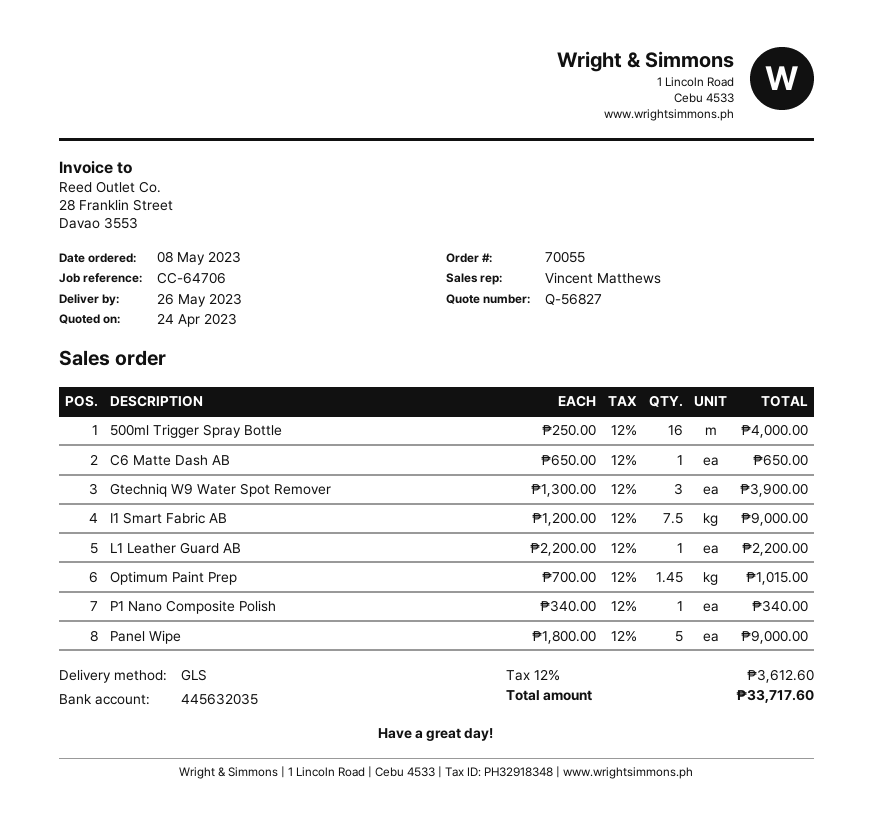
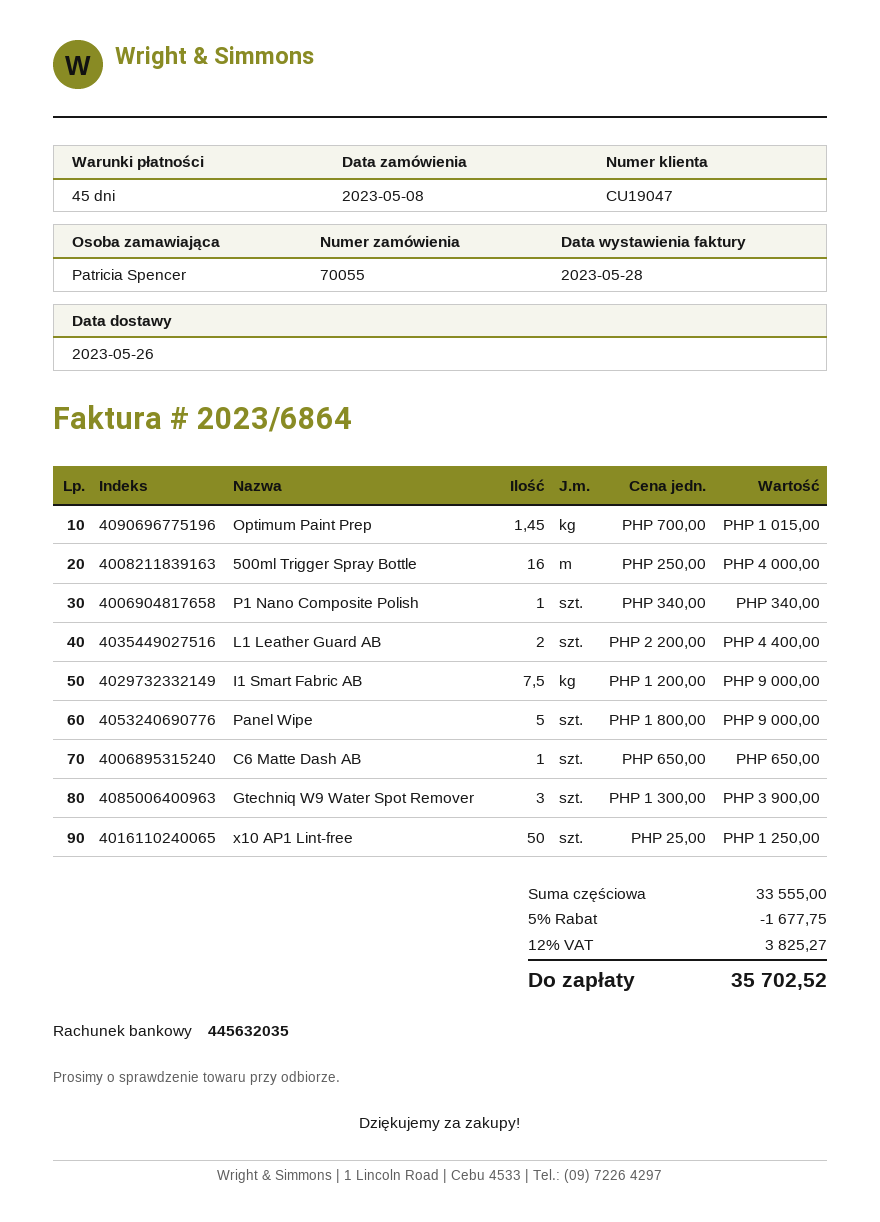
L1 Leather Guard AB: 1 x 2200.00 = 2200.00 -> 2 x 2200.00 = 4400.00
x10 AP1 Lint-free: none -> 50 x 25.00 = 1250.00
discount: none -> 5% = 1677.75
tax: 12% = 3612.60 -> 12% = 3825.27
total: 33717.60 -> 35702.52

